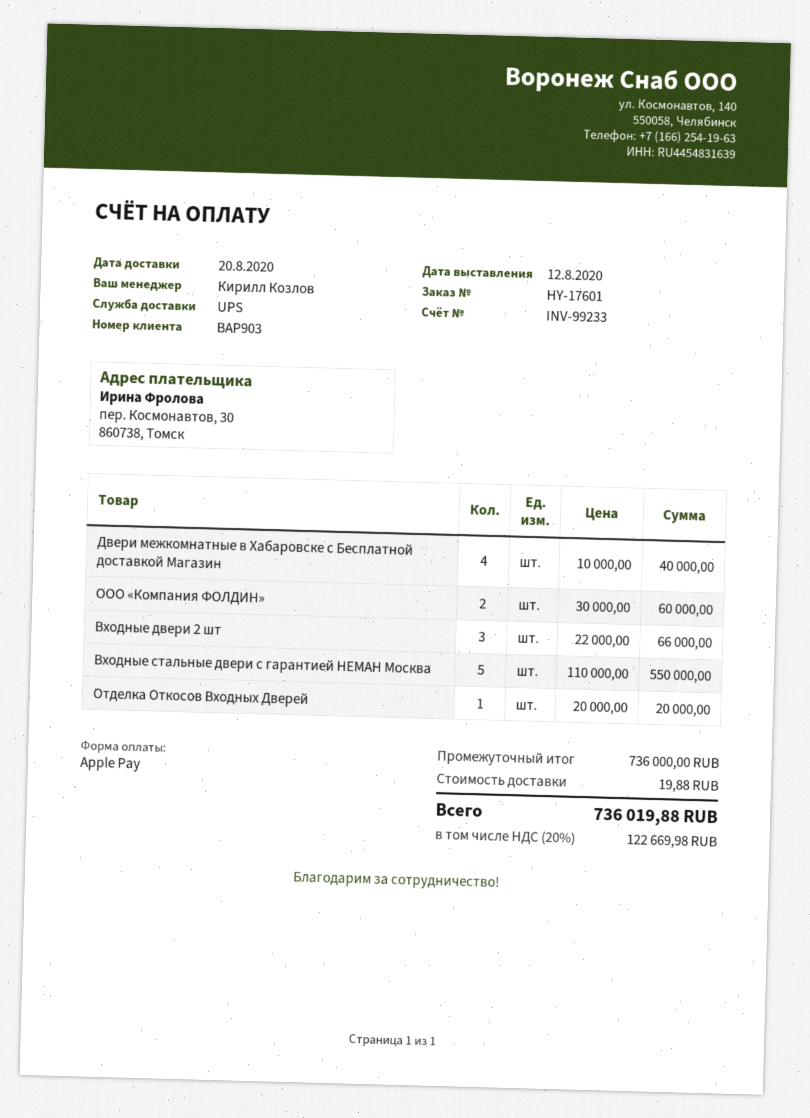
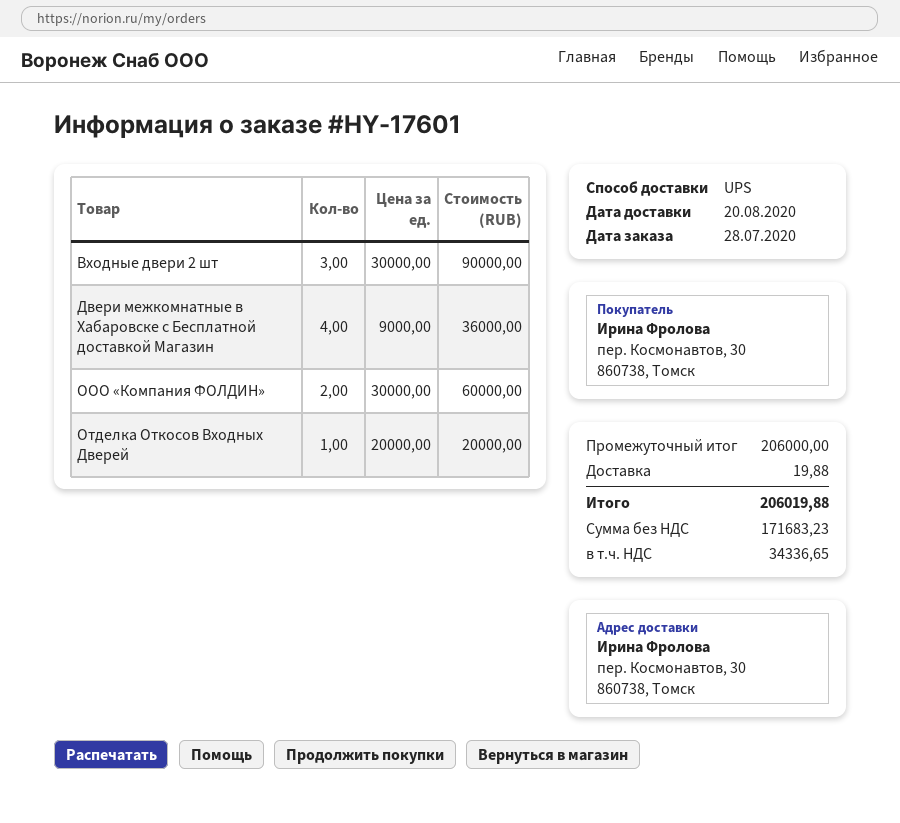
Двери межкомнатные в Хабаровске с Бесплатной доставкой Магазин: 4 x 10000.00 = 40000.00 -> 4 x 9000.00 = 36000.00
Входные двери 2 шт: 3 x 22000.00 = 66000.00 -> 3 x 30000.00 = 90000.00
Входные стальные двери с гарантией НЕМАН Москва: 5 x 110000.00 = 550000.00 -> none
subtotal: 736000.00 -> 206000.00
tax: 122669.98 -> 34336.65
total: 736019.88 -> 206019.88

